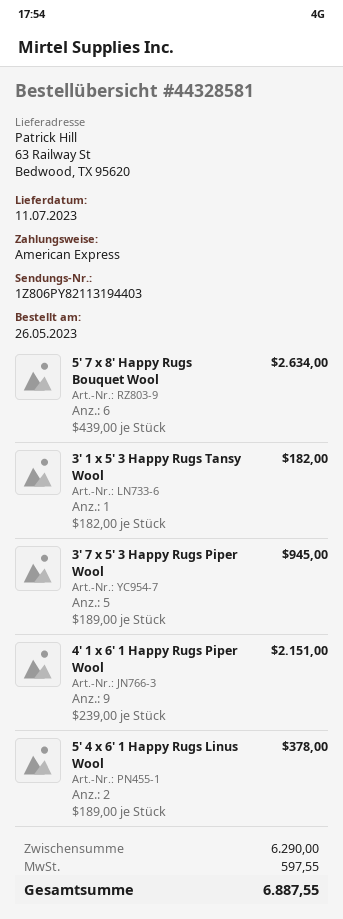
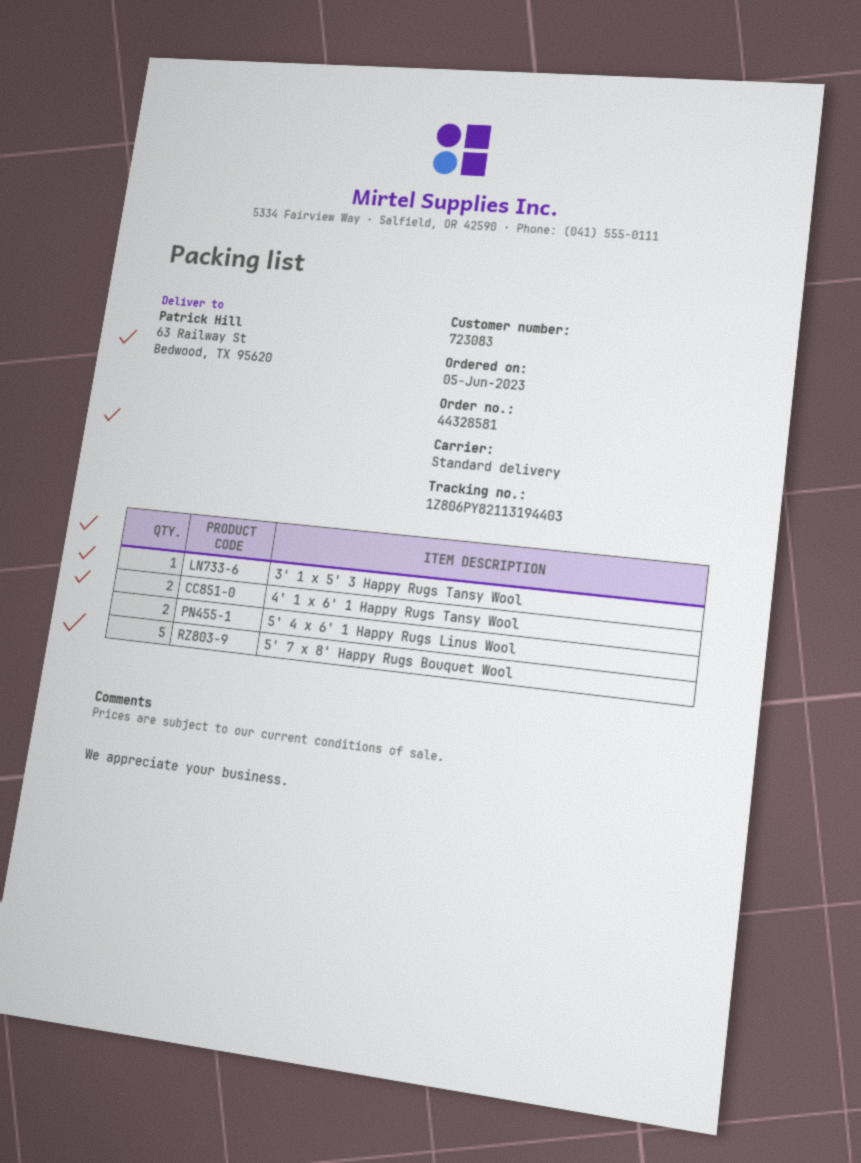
order date: 2023-05-26 -> 2023-06-05
5' 7 x 8' Happy Rugs Bouquet Wool: 6 -> 5
3' 7 x 5' 3 Happy Rugs Piper Wool: 5 -> none
4' 1 x 6' 1 Happy Rugs Piper Wool: 9 -> none
4' 1 x 6' 1 Happy Rugs Tansy Wool: none -> 2

